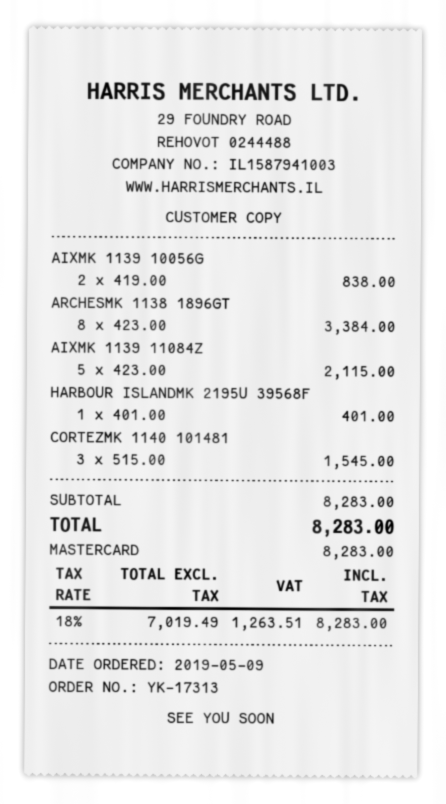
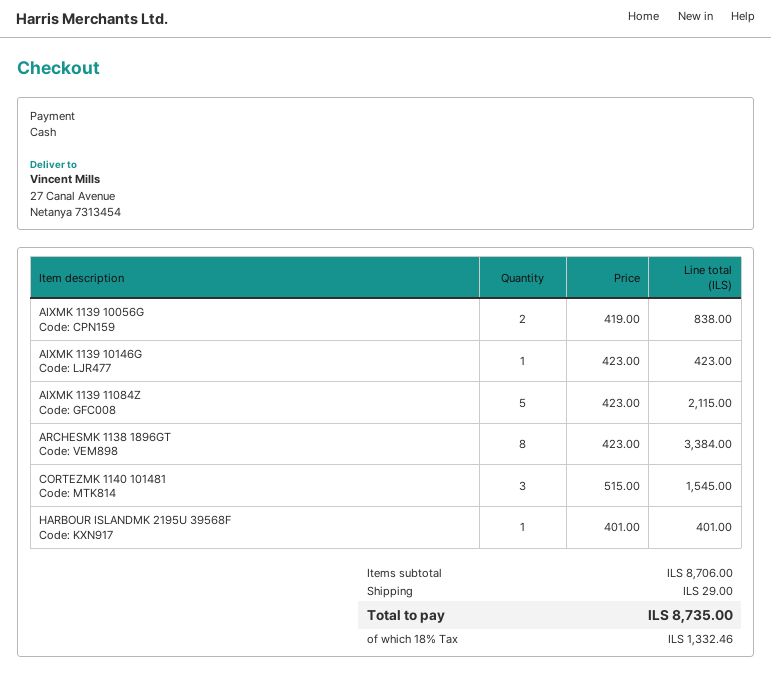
payment method: Mastercard -> cash
AIXMK 1139 10146G: none -> 1 x 423.00 = 423.00
subtotal: 8283.00 -> 8706.00
shipping: none -> 29.00
tax: 18% = 1263.51 -> 18% = 1332.46
total: 8283.00 -> 8735.00

